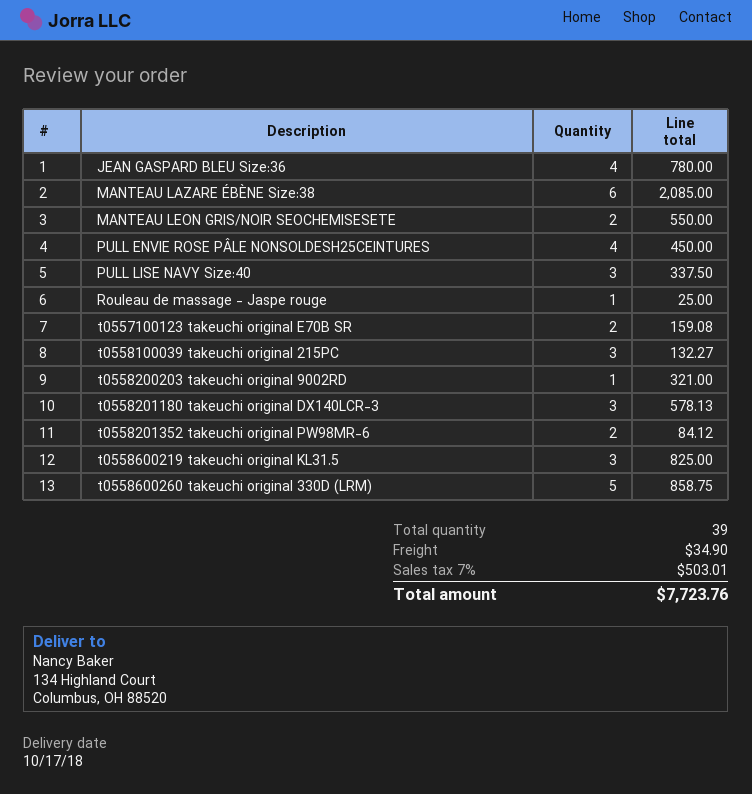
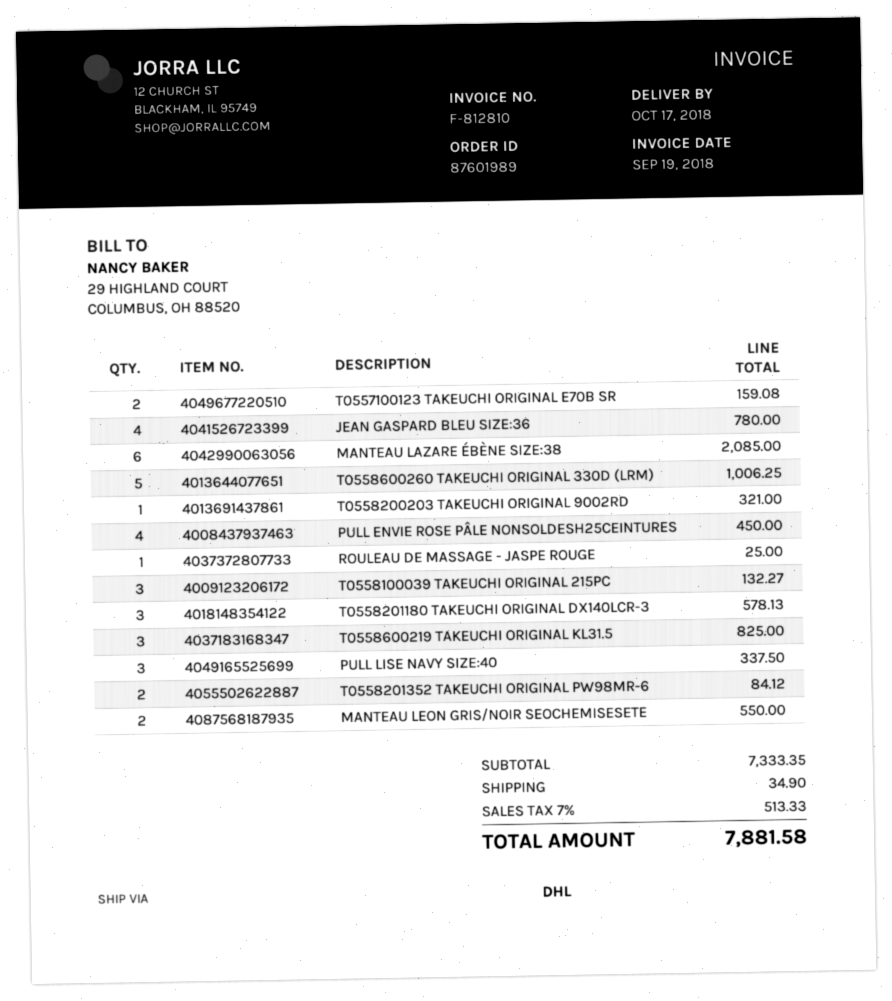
t0558600260 takeuchi original 330D (LRM): 5 for 858.75 -> 5 for 1006.25
tax: 7% = 503.01 -> 7% = 513.33
total: 7723.76 -> 7881.58

